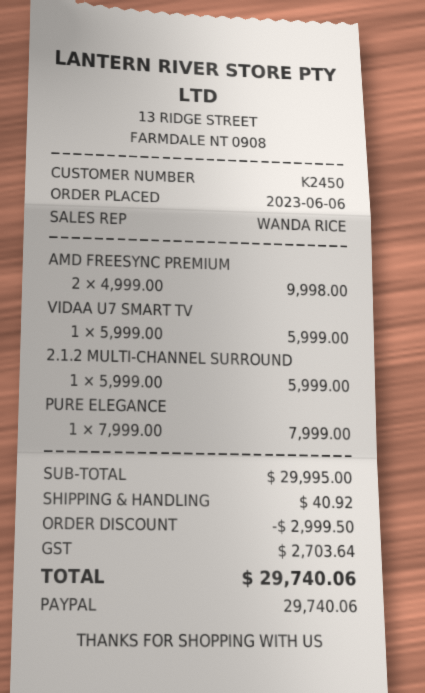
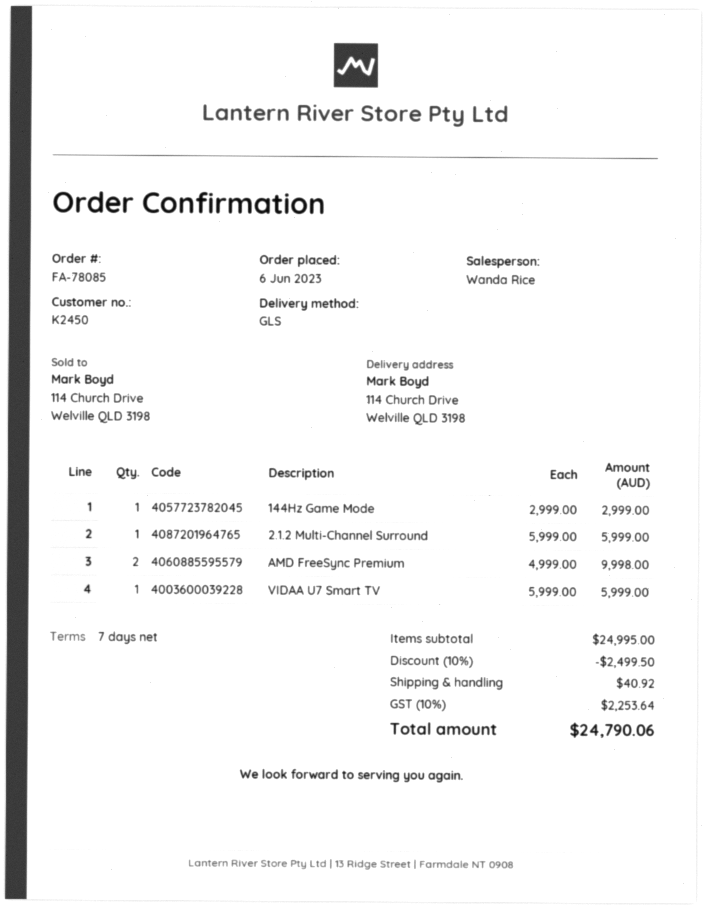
PURE ELEGANCE: 1 x 7999.00 = 7999.00 -> none
144Hz Game Mode: none -> 1 x 2999.00 = 2999.00
subtotal: 29995.00 -> 24995.00
discount: 2999.50 -> 2499.50
tax: 2703.64 -> 2253.64
total: 29740.06 -> 24790.06

